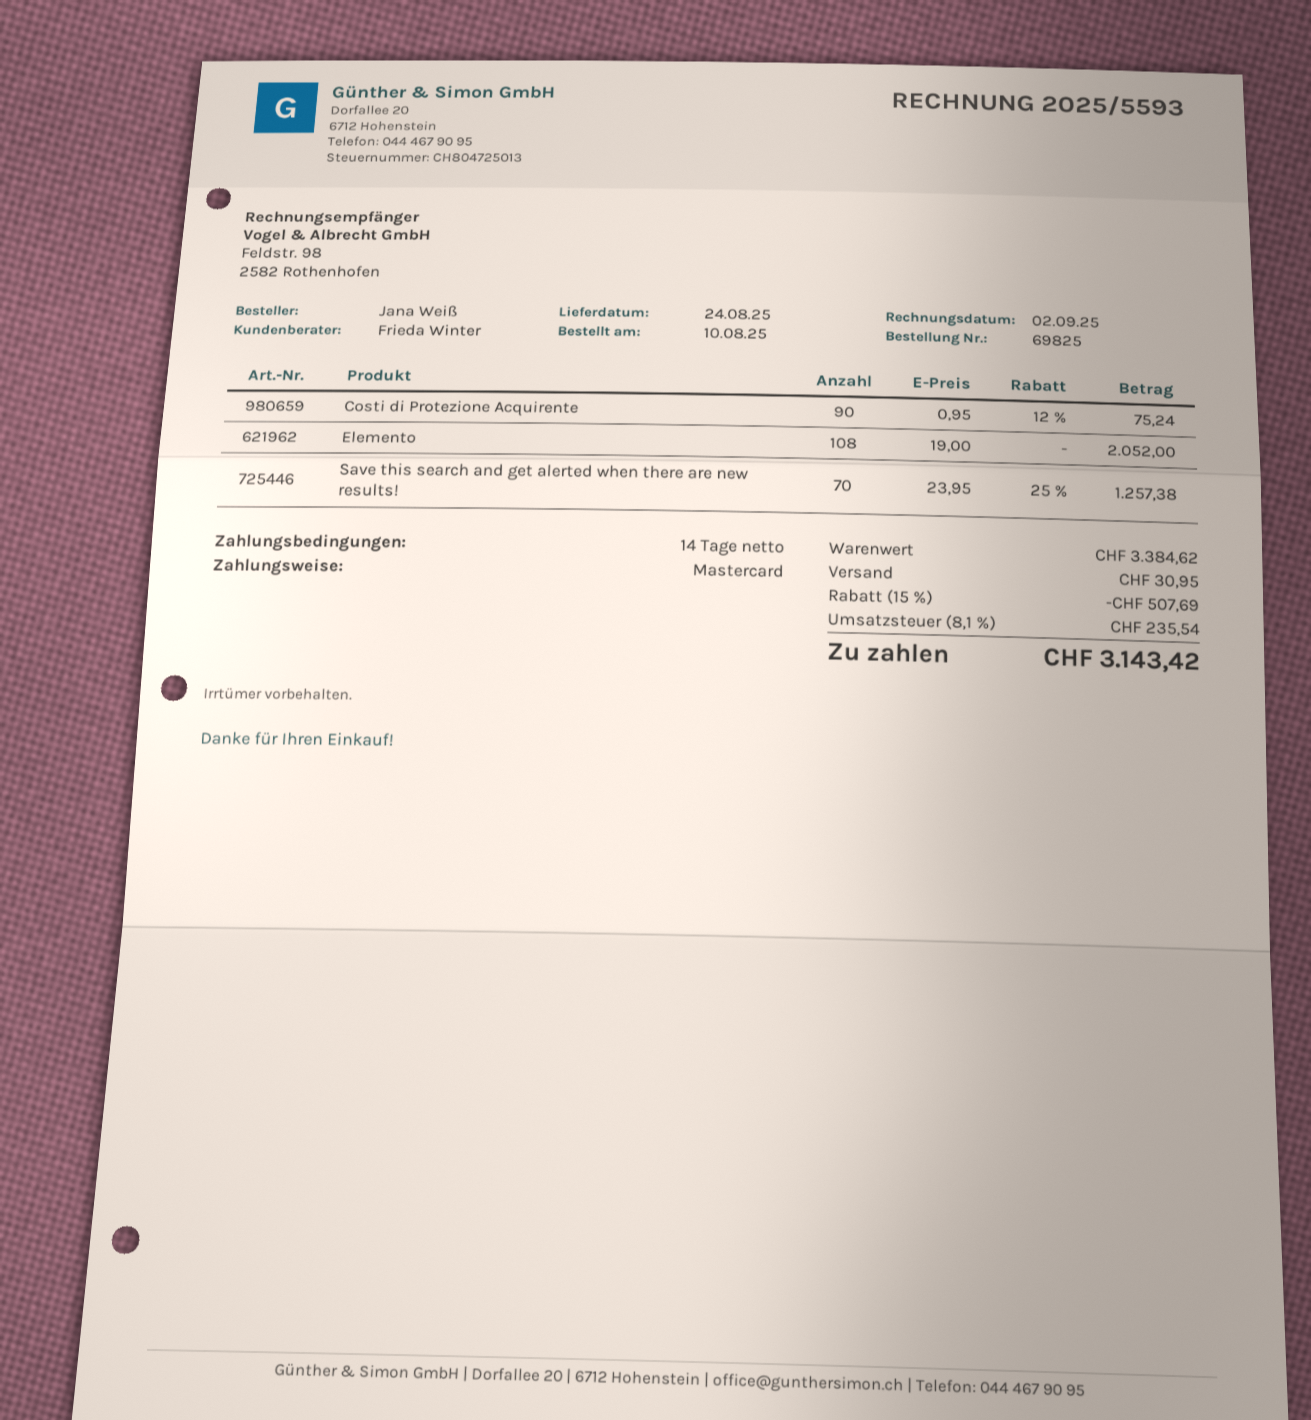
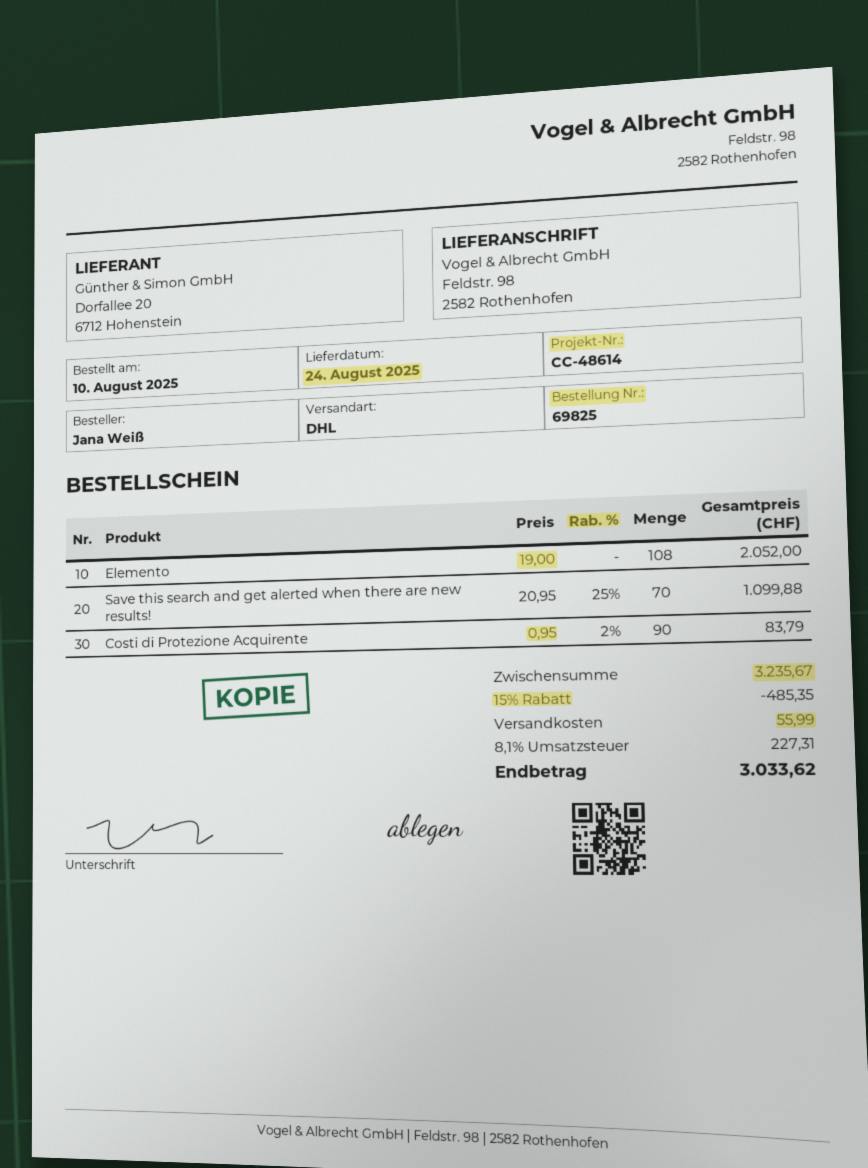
Costi di Protezione Acquirente: 90 x 0.95 - 12% = 75.24 -> 90 x 0.95 - 2% = 83.79
Save this search and get alerted when there are new results!: 70 x 23.95 - 25% = 1257.38 -> 70 x 20.95 - 25% = 1099.88
subtotal: 3384.62 -> 3235.67
discount: 15% = 507.69 -> 15% = 485.35
shipping: 30.95 -> 55.99
tax: 8.1% = 235.54 -> 8.1% = 227.31
total: 3143.42 -> 3033.62

